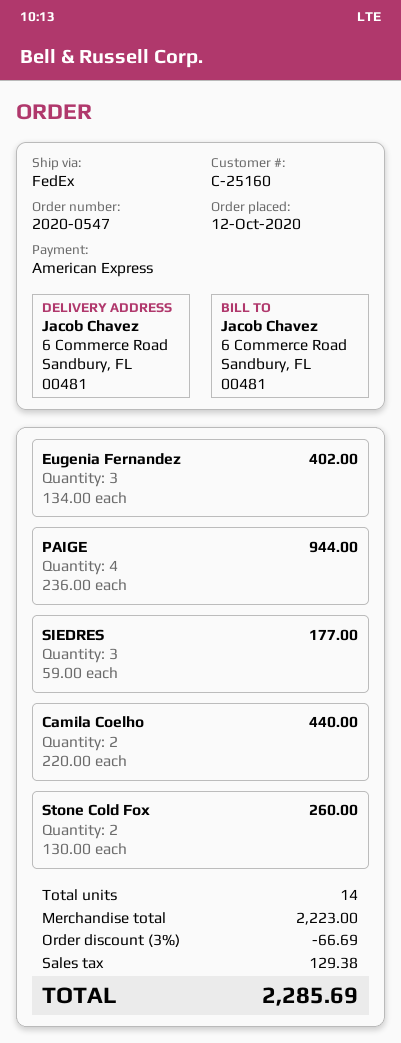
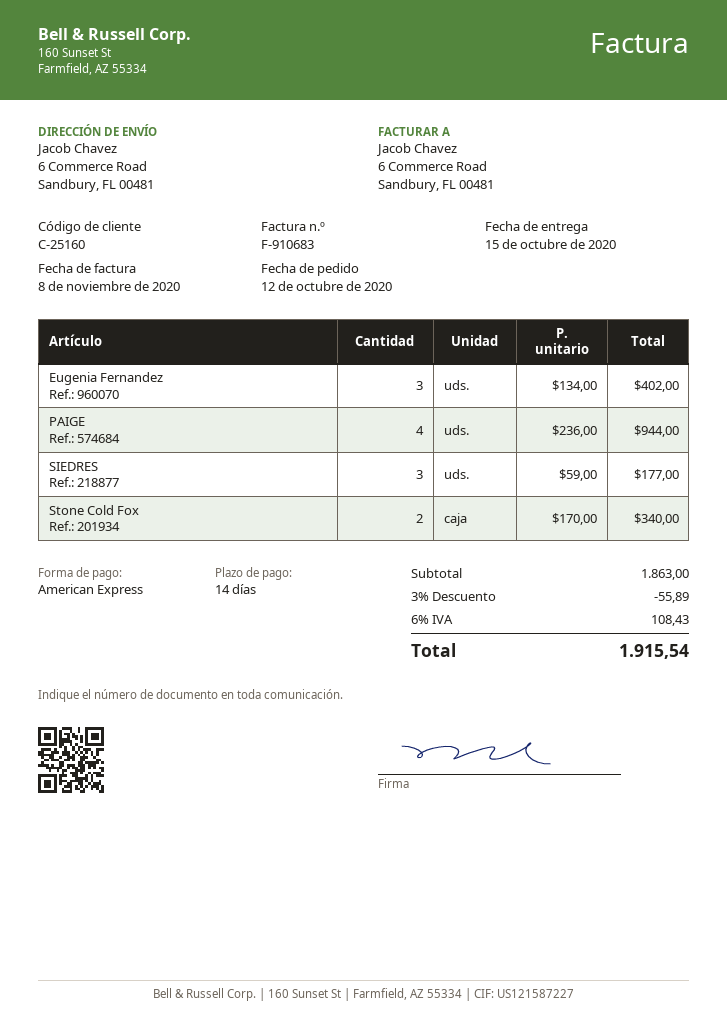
Camila Coelho: 2 x 220.00 = 440.00 -> none
Stone Cold Fox: 2 x 130.00 = 260.00 -> 2 x 170.00 = 340.00
subtotal: 2223.00 -> 1863.00
discount: 3% = 66.69 -> 3% = 55.89
tax: 129.38 -> 108.43
total: 2285.69 -> 1915.54

